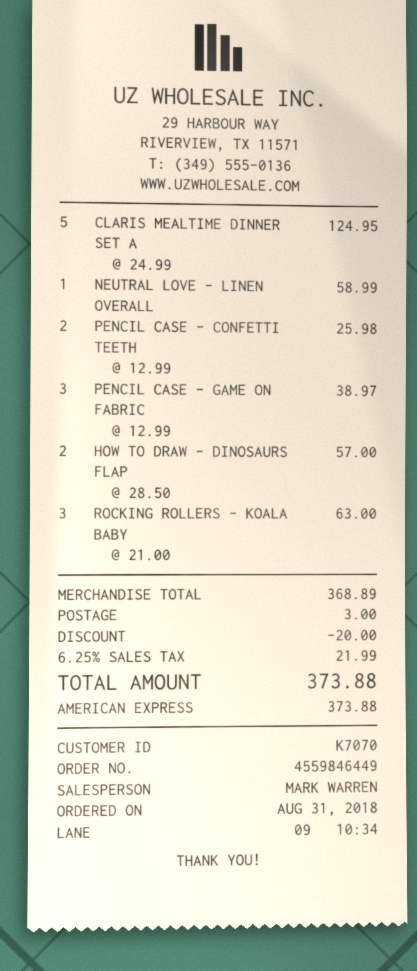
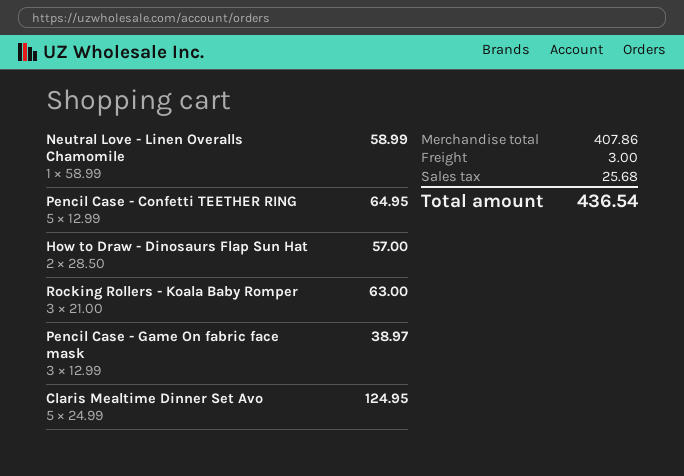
PENCIL CASE - CONFETTI TEETH: 2 x 12.99 = 25.98 -> 5 x 12.99 = 64.95
subtotal: 368.89 -> 407.86
discount: 20.00 -> none
tax: 21.99 -> 25.68
total: 373.88 -> 436.54

